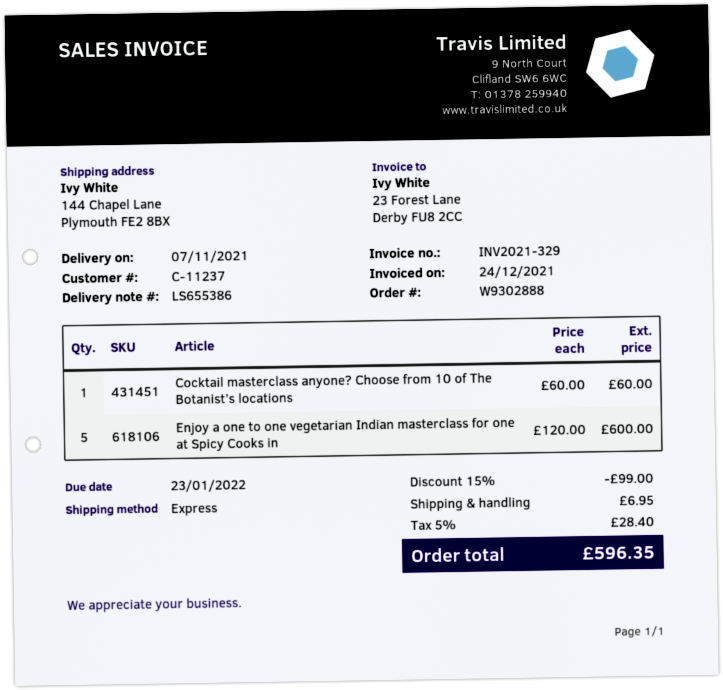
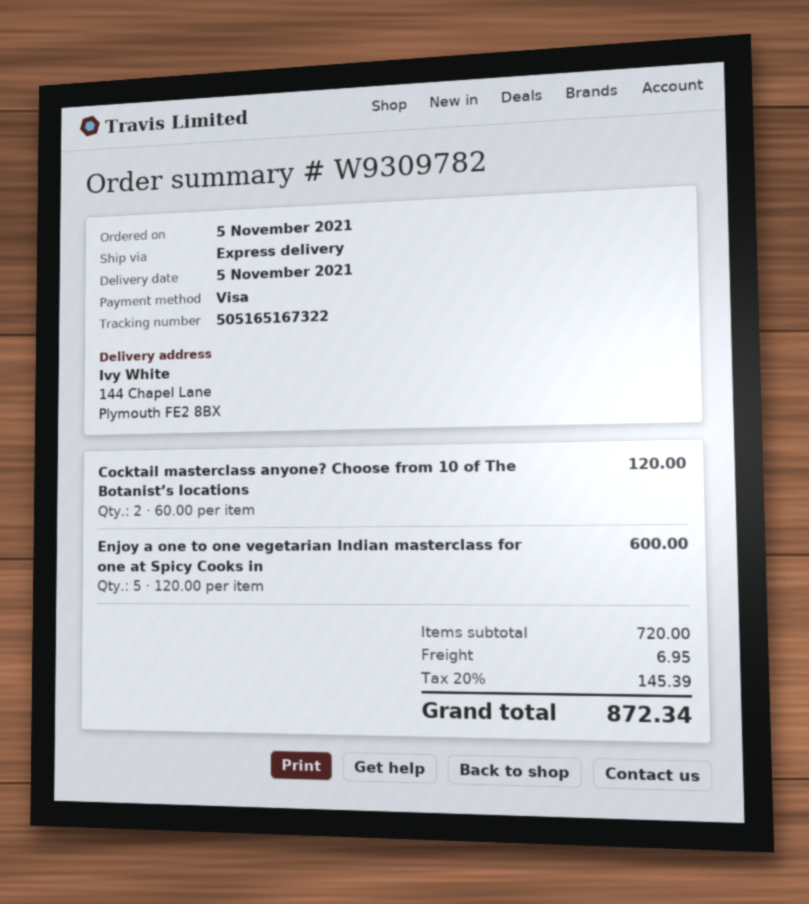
order number: W9302888 -> W9309782
delivery date: 2021-11-07 -> 2021-11-05
Cocktail masterclass anyone? Choose from 10 of The Botanist’s locations: 1 x 60.00 = 60.00 -> 2 x 60.00 = 120.00
discount: 15% = 99.00 -> none
tax: 5% = 28.40 -> 20% = 145.39
total: 596.35 -> 872.34

